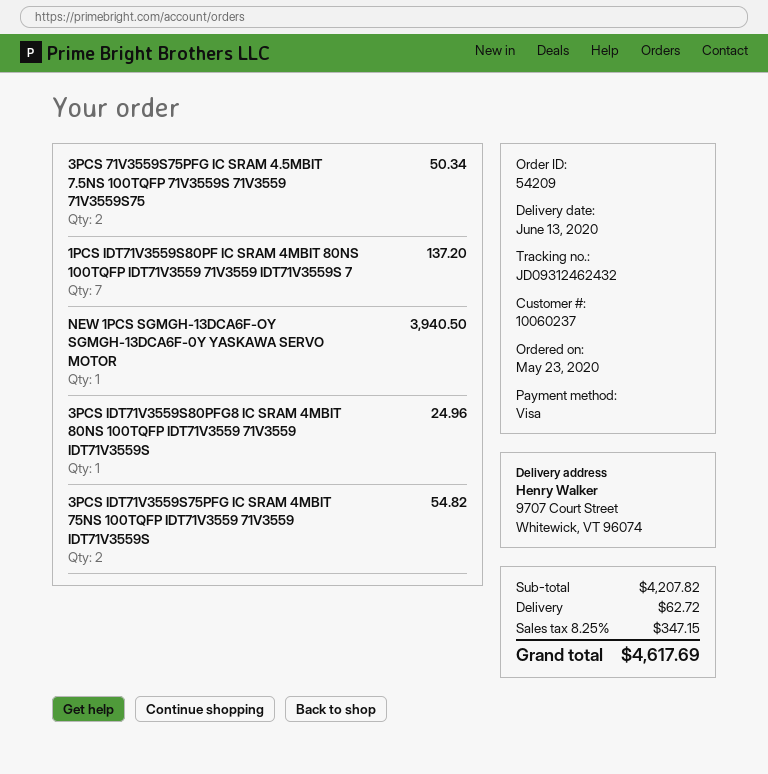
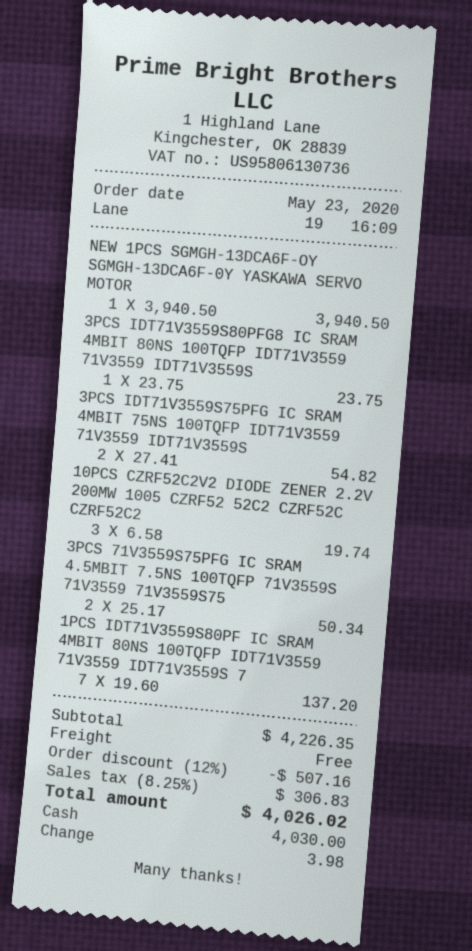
payment method: Visa -> cash
3PCS IDT71V3559S80PFG8 IC SRAM 4MBIT 80NS 100TQFP IDT71V3559 71V3559 IDT71V3559S: 1 for 24.96 -> 1 for 23.75
10PCS CZRF52C2V2 DIODE ZENER 2.2V 200MW 1005 CZRF52 52C2 CZRF52C CZRF52C2: none -> 3 for 19.74
subtotal: 4207.82 -> 4226.35
discount: none -> 12% = 507.16
shipping: 62.72 -> 0.00
tax: 8.25% = 347.15 -> 8.25% = 306.83
total: 4617.69 -> 4026.02

